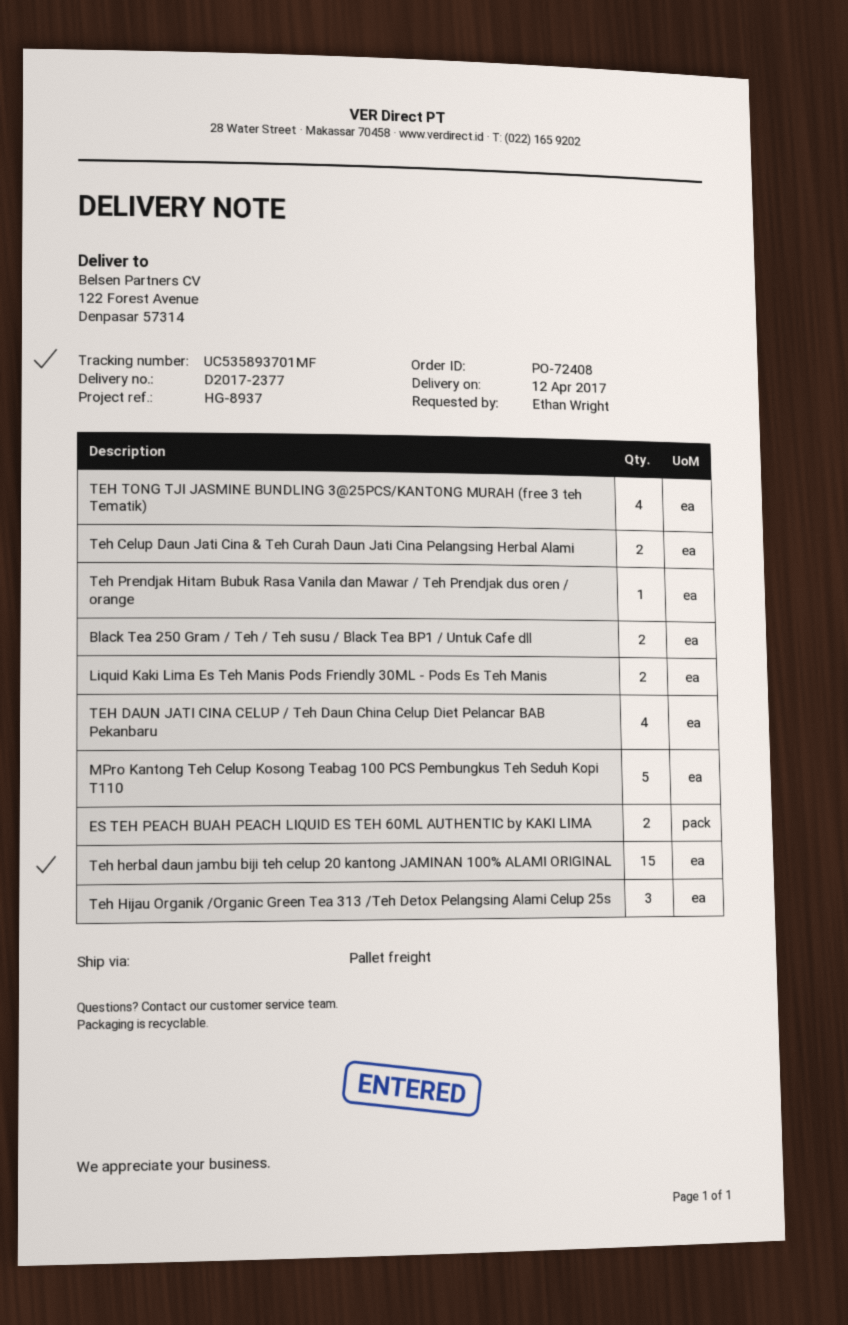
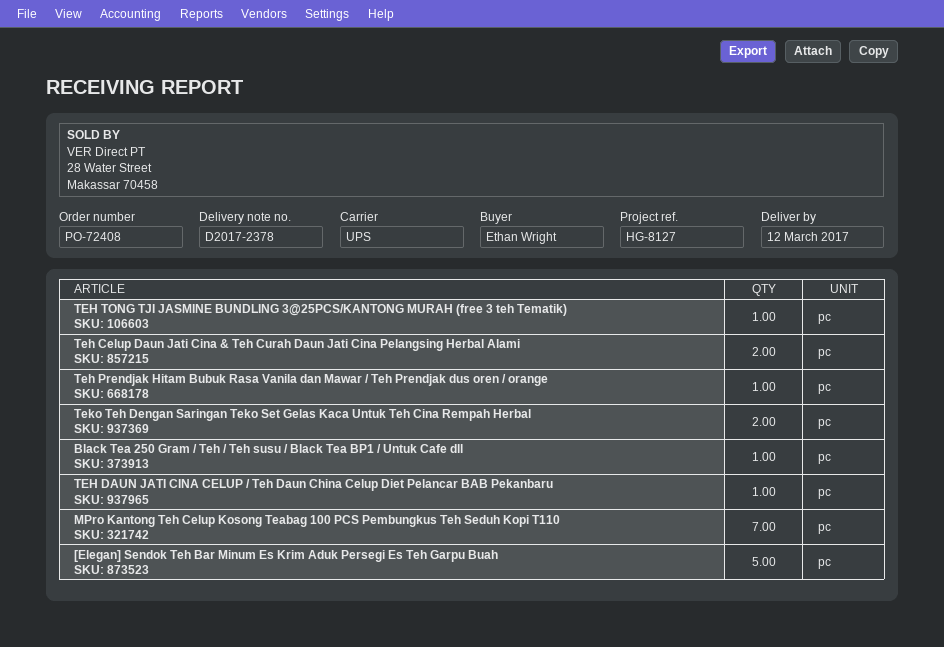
delivery note number: D2017-2377 -> D2017-2378
delivery date: 2017-04-12 -> 2017-03-12
reference: HG-8937 -> HG-8127
shipping method: pallet freight -> UPS
TEH TONG TJI JASMINE BUNDLING 3@25PCS/KANTONG MURAH (free 3 teh Tematik): 4 -> 1
Black Tea 250 Gram / Teh / Teh susu / Black Tea BP1 / Untuk Cafe dll: 2 -> 1
Liquid Kaki Lima Es Teh Manis Pods Friendly 30ML - Pods Es Teh Manis: 2 -> none
TEH DAUN JATI CINA CELUP / Teh Daun China Celup Diet Pelancar BAB Pekanbaru: 4 -> 1
MPro Kantong Teh Celup Kosong Teabag 100 PCS Pembungkus Teh Seduh Kopi T110: 5 -> 7
ES TEH PEACH BUAH PEACH LIQUID ES TEH 60ML AUTHENTIC by KAKI LIMA: 2 -> none
Teh herbal daun jambu biji teh celup 20 kantong JAMINAN 100% ALAMI ORIGINAL: 15 -> none
Teh Hijau Organik /Organic Green Tea 313 /Teh Detox Pelangsing Alami Celup 25s: 3 -> none
Teko Teh Dengan Saringan Teko Set Gelas Kaca Untuk Teh Cina Rempah Herbal: none -> 2
[Elegan] Sendok Teh Bar Minum Es Krim Aduk Persegi Es Teh Garpu Buah: none -> 5

